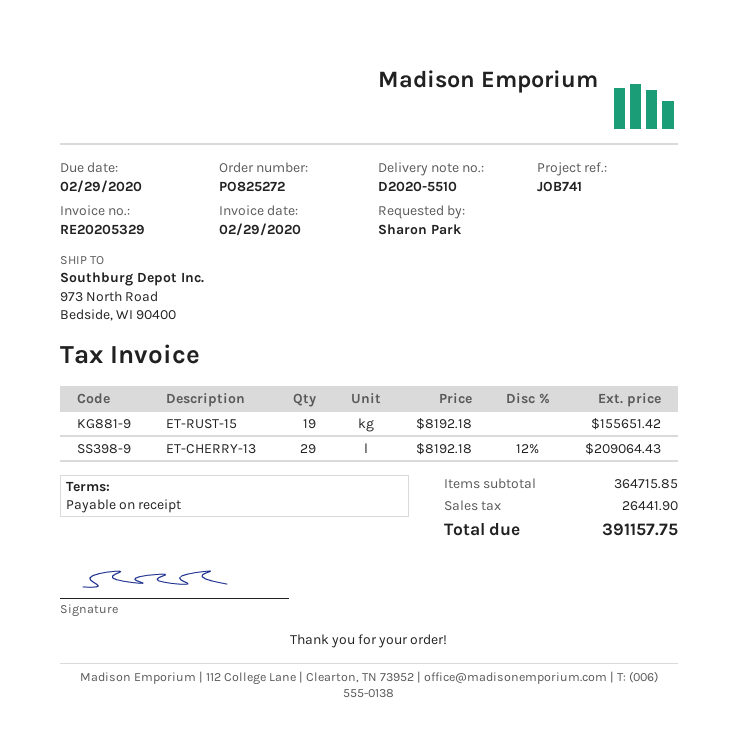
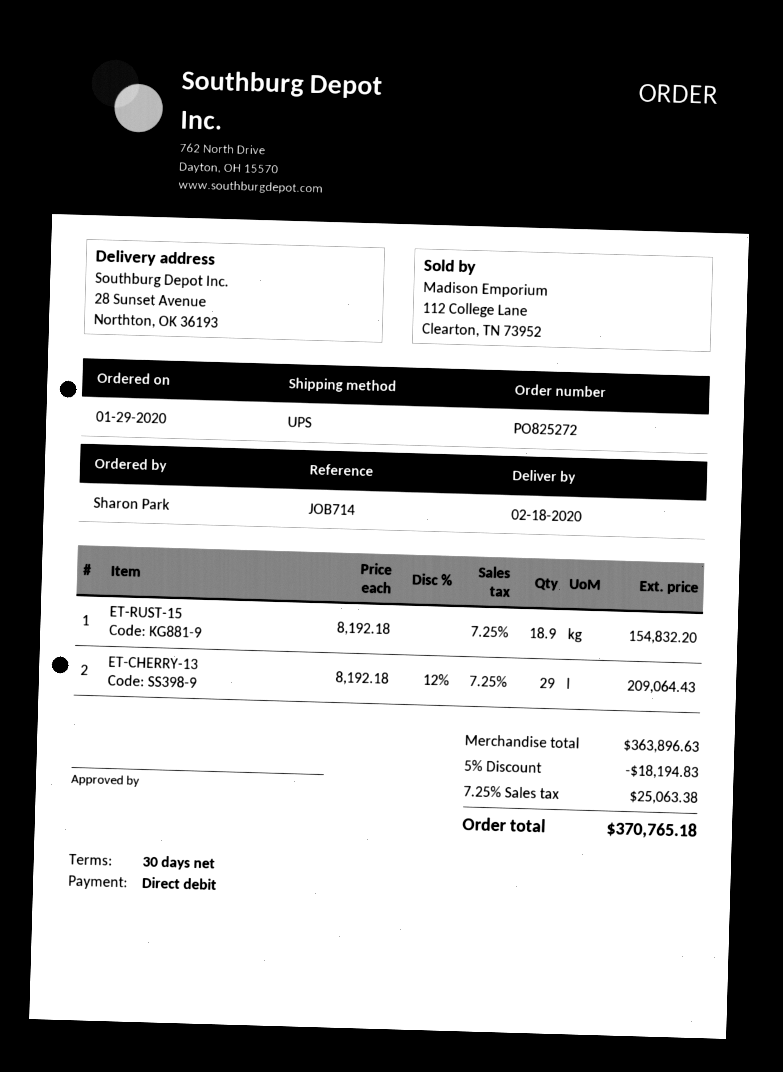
payment terms: on receipt -> 30 days
reference: JOB741 -> JOB714
ship to: 973 North Road, Bedside, WI 90400 -> 28 Sunset Avenue, Northton, OK 36193
ET-RUST-15: 19 x 8192.18 = 155651.42 -> 18.9 x 8192.18 = 154832.20
subtotal: 364715.85 -> 363896.63
discount: none -> 5% = 18194.83
tax: 26441.90 -> 25063.38
total: 391157.75 -> 370765.18

